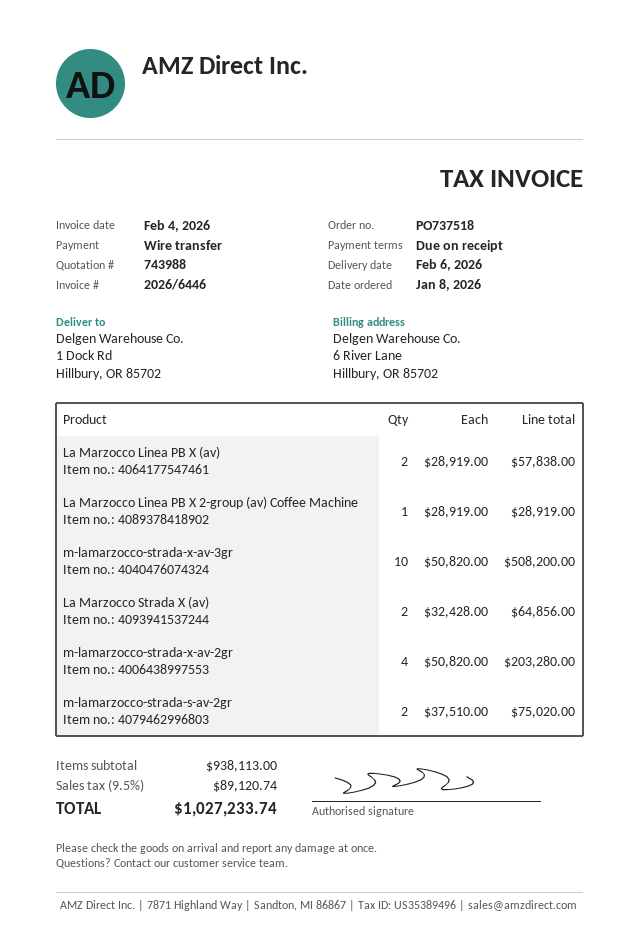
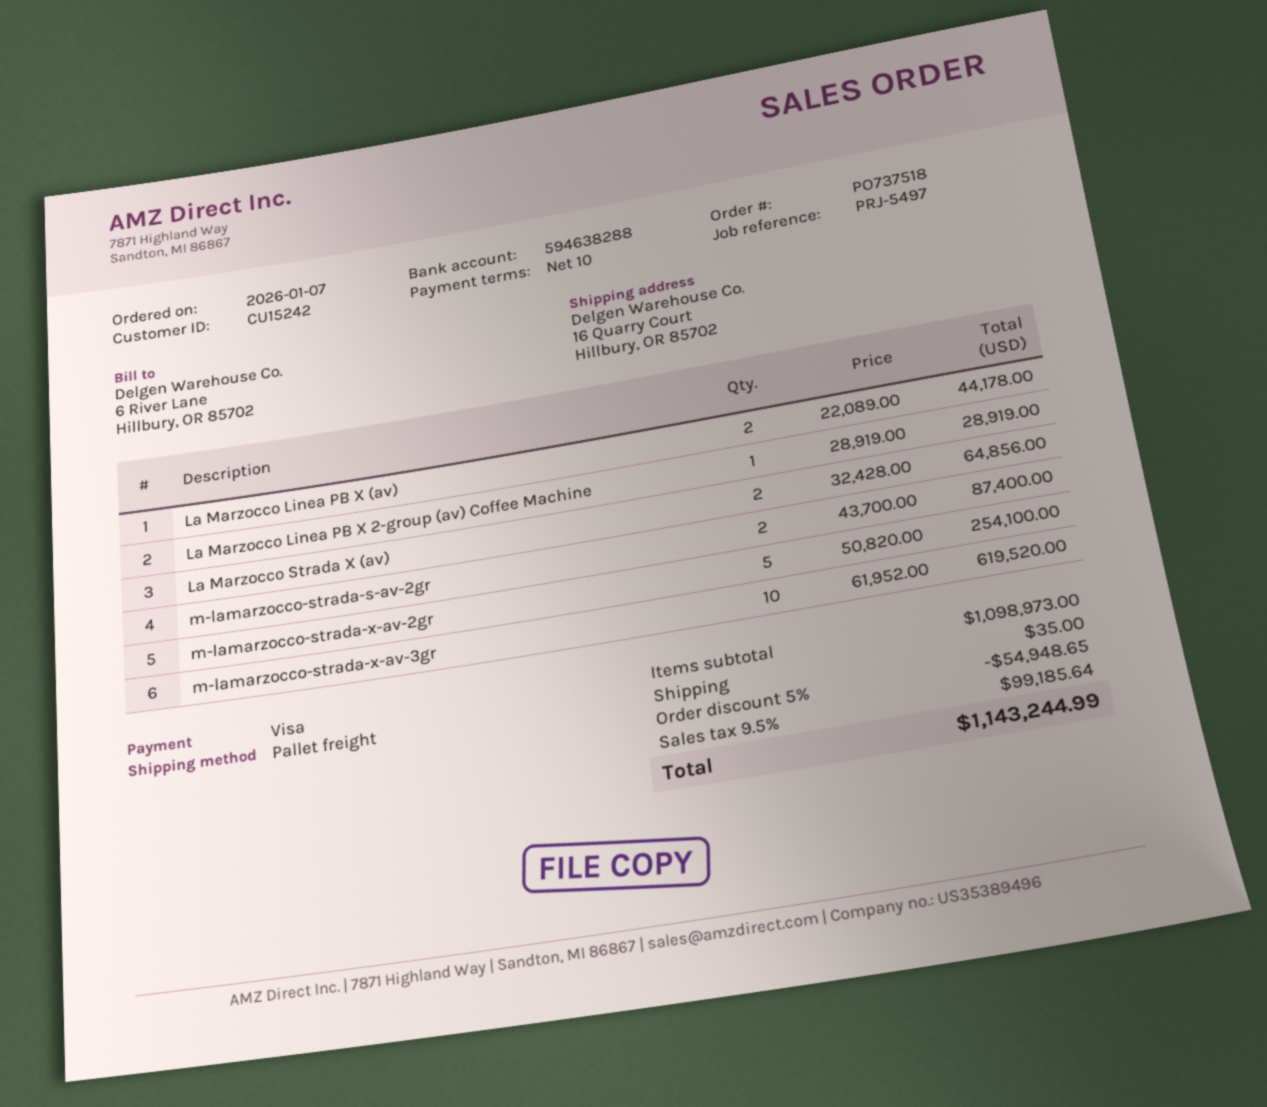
order date: 2026-01-08 -> 2026-01-07
payment terms: on receipt -> 10 days
payment method: bank transfer -> Visa
ship to: 1 Dock Rd, Hillbury, OR 85702 -> 16 Quarry Court, Hillbury, OR 85702
La Marzocco Linea PB X (av): 2 x 28919.00 = 57838.00 -> 2 x 22089.00 = 44178.00
m-lamarzocco-strada-x-av-3gr: 10 x 50820.00 = 508200.00 -> 10 x 61952.00 = 619520.00
m-lamarzocco-strada-x-av-2gr: 4 x 50820.00 = 203280.00 -> 5 x 50820.00 = 254100.00
m-lamarzocco-strada-s-av-2gr: 2 x 37510.00 = 75020.00 -> 2 x 43700.00 = 87400.00
subtotal: 938113.00 -> 1098973.00
discount: none -> 5% = 54948.65
shipping: none -> 35.00
tax: 9.5% = 89120.74 -> 9.5% = 99185.64
total: 1027233.74 -> 1143244.99

